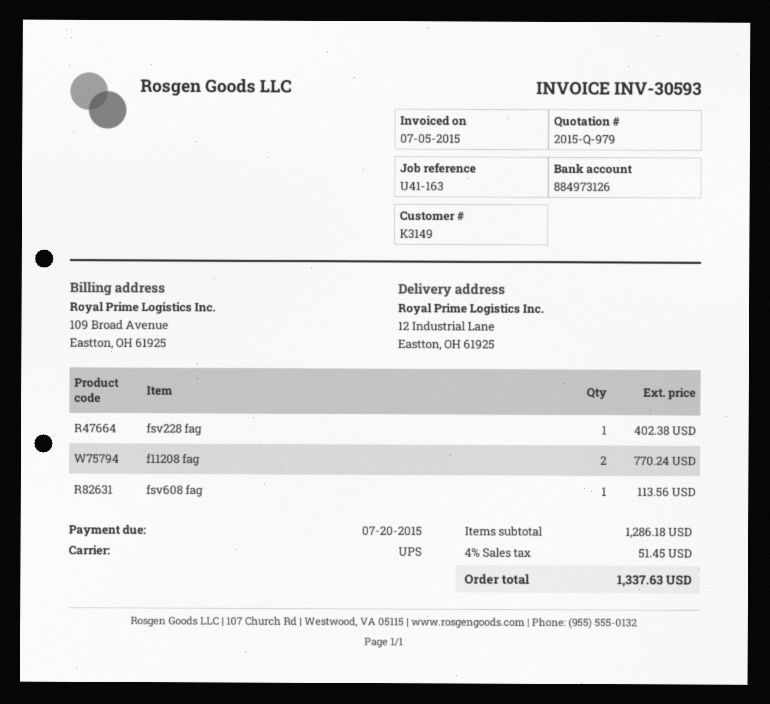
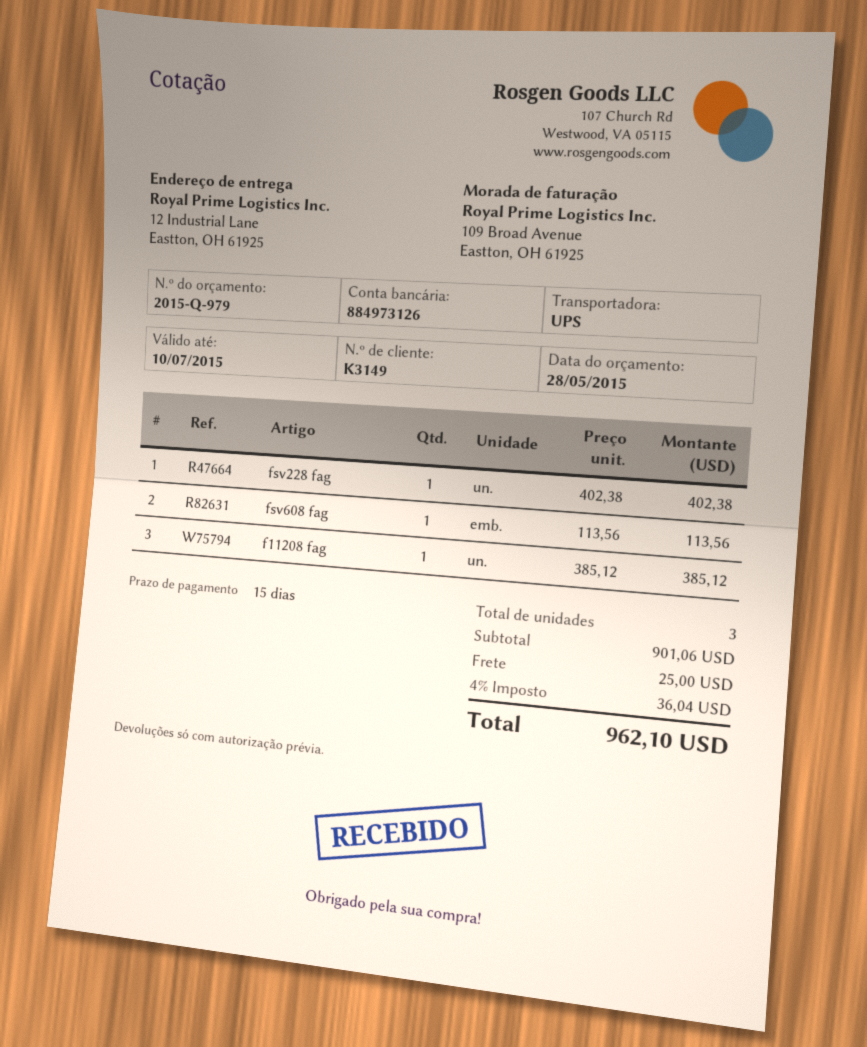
f11208 fag: 2 for 770.24 -> 1 for 385.12
subtotal: 1286.18 -> 901.06
shipping: none -> 25.00
tax: 4% = 51.45 -> 4% = 36.04
total: 1337.63 -> 962.10

